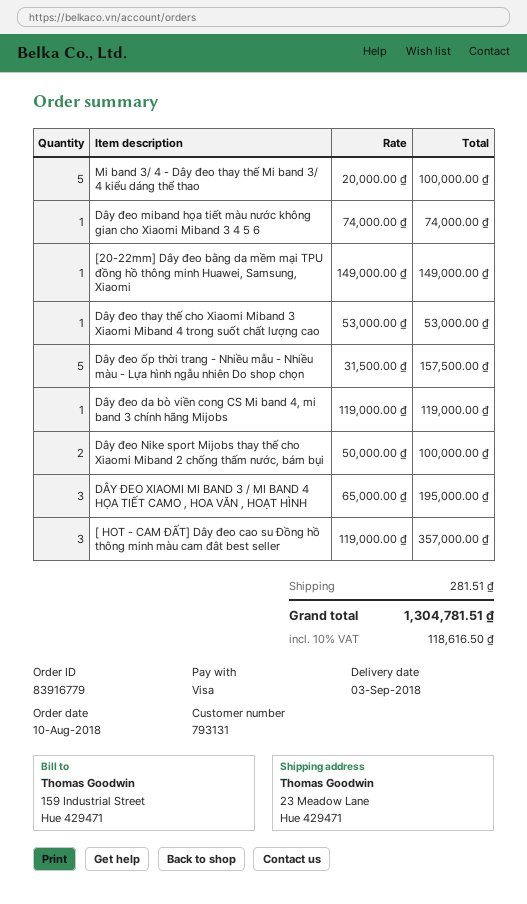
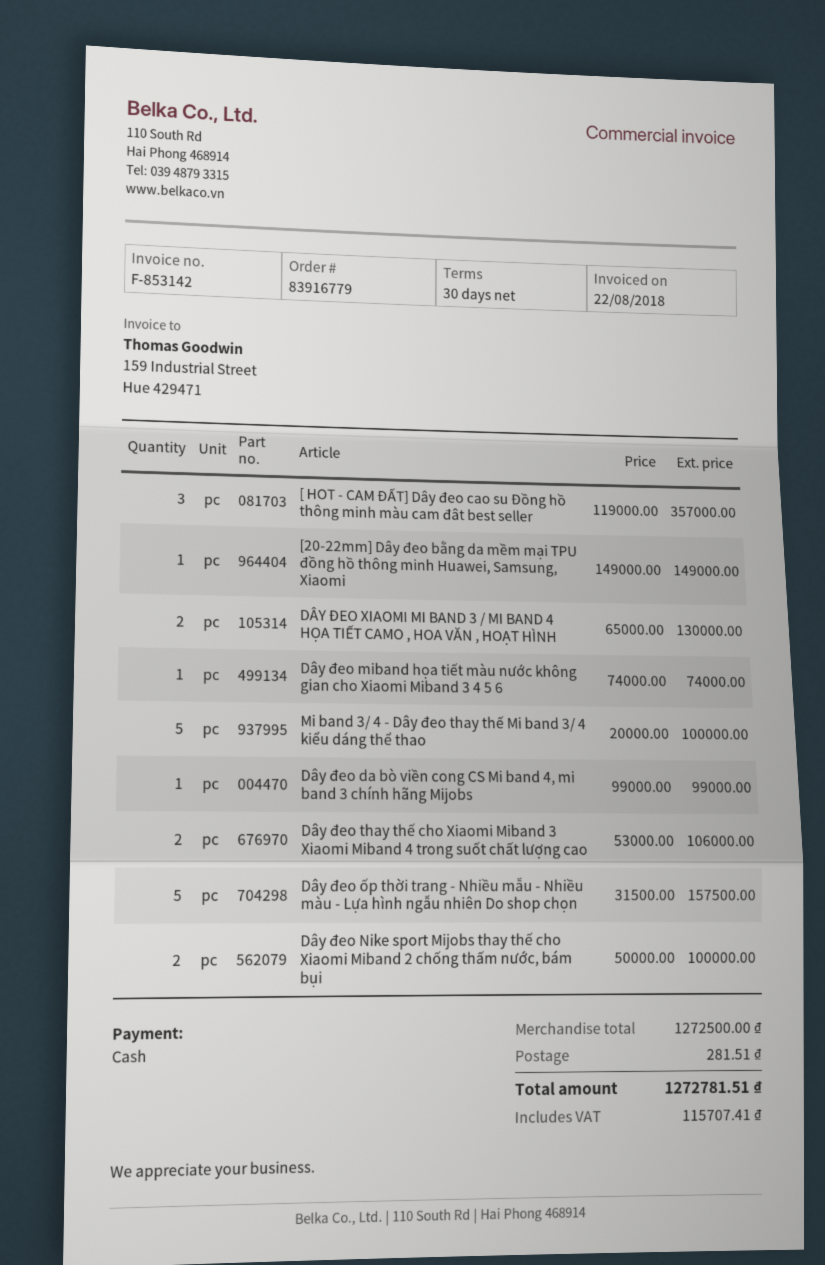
payment method: Visa -> cash
Dây đeo thay thế cho Xiaomi Miband 3 Xiaomi Miband 4 trong suốt chất lượng cao: 1 x 53000.00 = 53000.00 -> 2 x 53000.00 = 106000.00
Dây đeo da bò viền cong CS Mi band 4, mi band 3 chính hãng Mijobs: 1 x 119000.00 = 119000.00 -> 1 x 99000.00 = 99000.00
DÂY ĐEO XIAOMI MI BAND 3 / MI BAND 4 HỌA TIẾT CAMO , HOA VĂN , HOẠT HÌNH: 3 x 65000.00 = 195000.00 -> 2 x 65000.00 = 130000.00
tax: 118616.50 -> 115707.41
total: 1304781.51 -> 1272781.51

